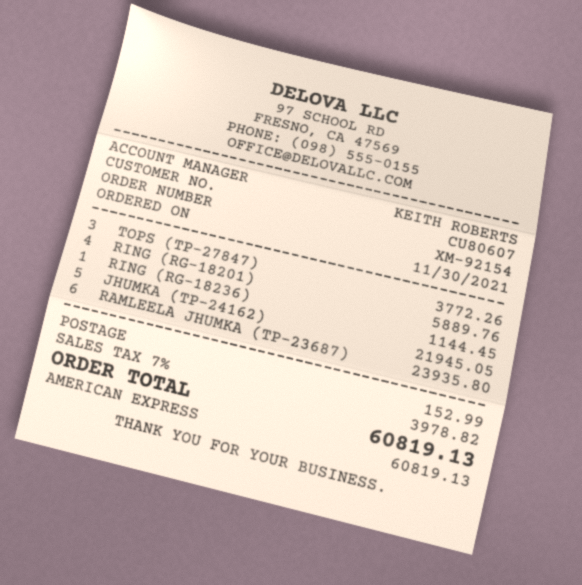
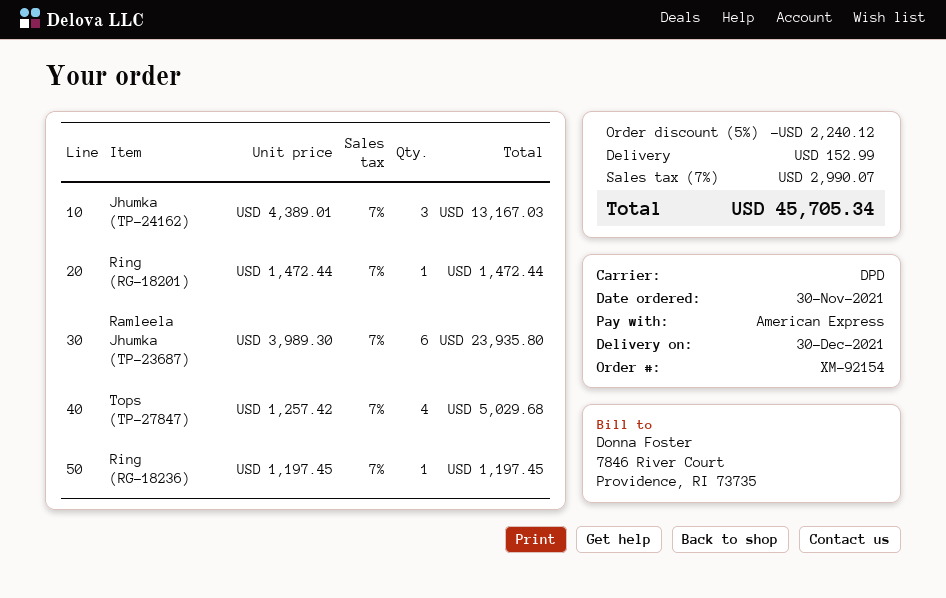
TOPS (TP-27847): 3 for 3772.26 -> 4 for 5029.68
RING (RG-18201): 4 for 5889.76 -> 1 for 1472.44
RING (RG-18236): 1 for 1144.45 -> 1 for 1197.45
JHUMKA (TP-24162): 5 for 21945.05 -> 3 for 13167.03
discount: none -> 5% = 2240.12
tax: 7% = 3978.82 -> 7% = 2990.07
total: 60819.13 -> 45705.34

